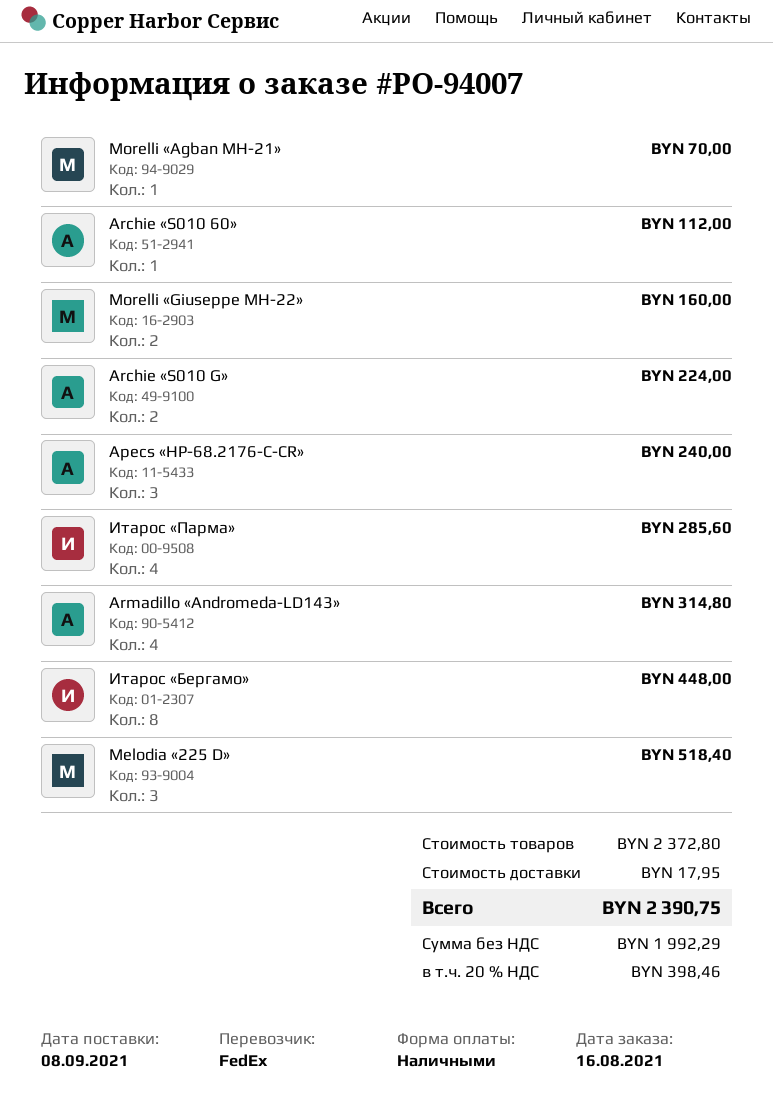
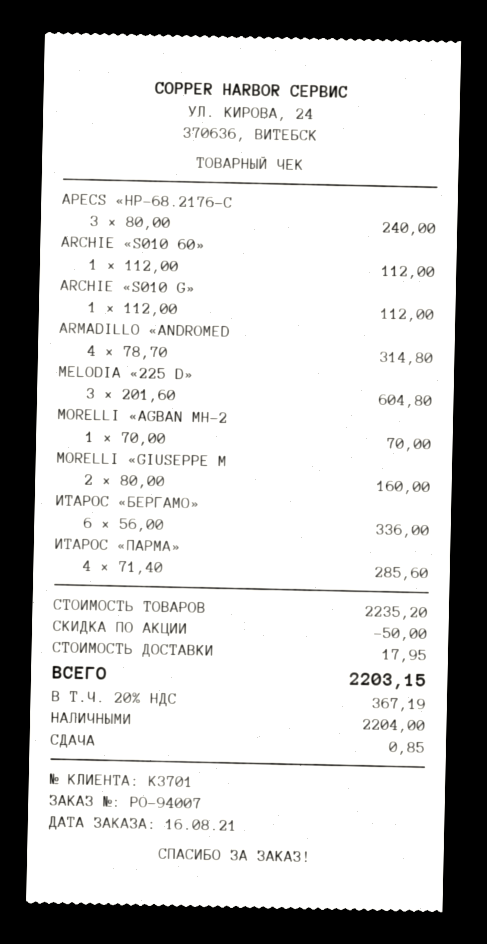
Archie «S010 G»: 2 for 224.00 -> 1 for 112.00
Итарос «Бергамо»: 8 for 448.00 -> 6 for 336.00
Melodia «225 D»: 3 for 518.40 -> 3 for 604.80
subtotal: 2372.80 -> 2235.20
discount: none -> 50.00
tax: 20% = 398.46 -> 20% = 367.19
total: 2390.75 -> 2203.15

